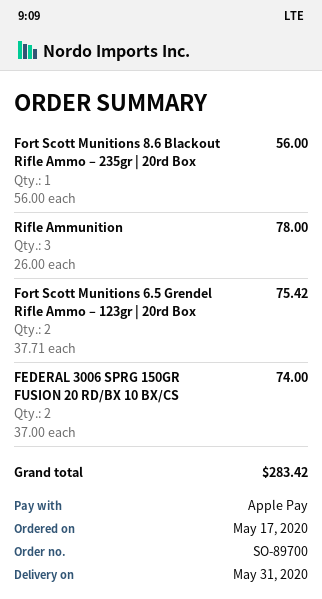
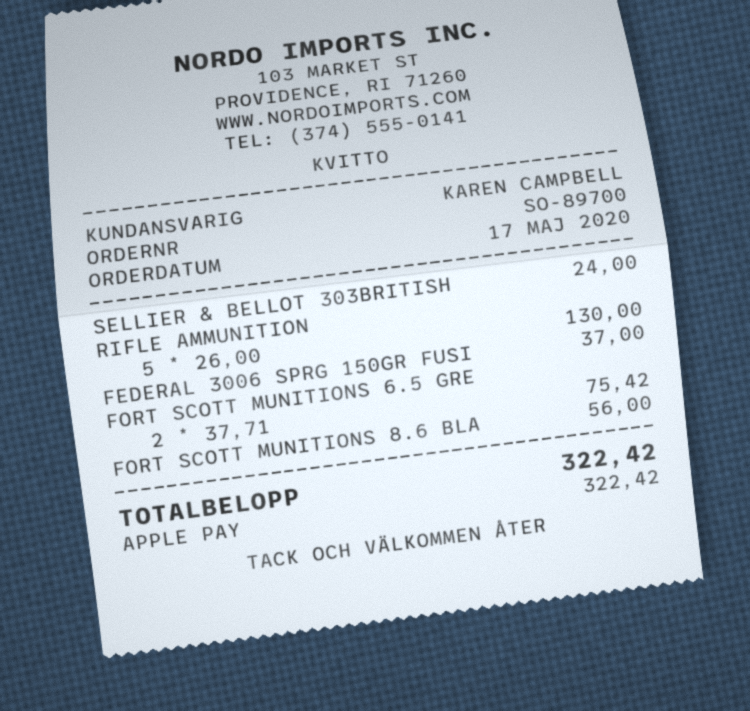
Rifle Ammunition: 3 x 26.00 = 78.00 -> 5 x 26.00 = 130.00
FEDERAL 3006 SPRG 150GR FUSION 20 RD/BX 10 BX/CS: 2 x 37.00 = 74.00 -> 1 x 37.00 = 37.00
SELLIER & BELLOT 303BRITISH: none -> 1 x 24.00 = 24.00
total: 283.42 -> 322.42

